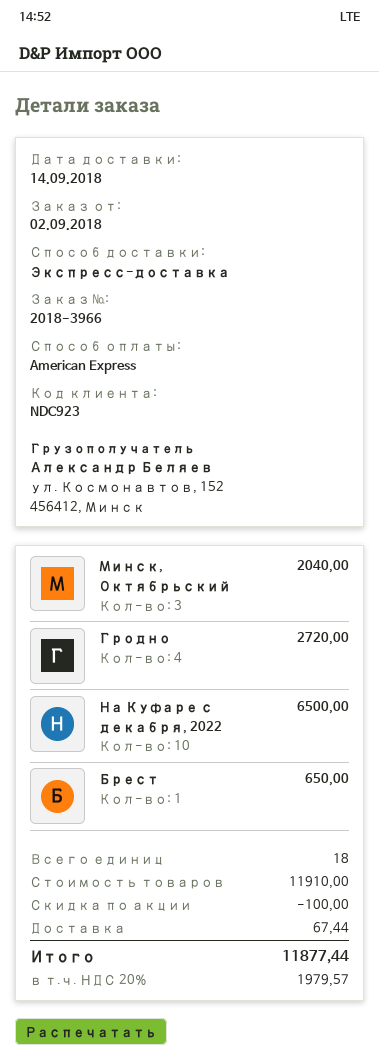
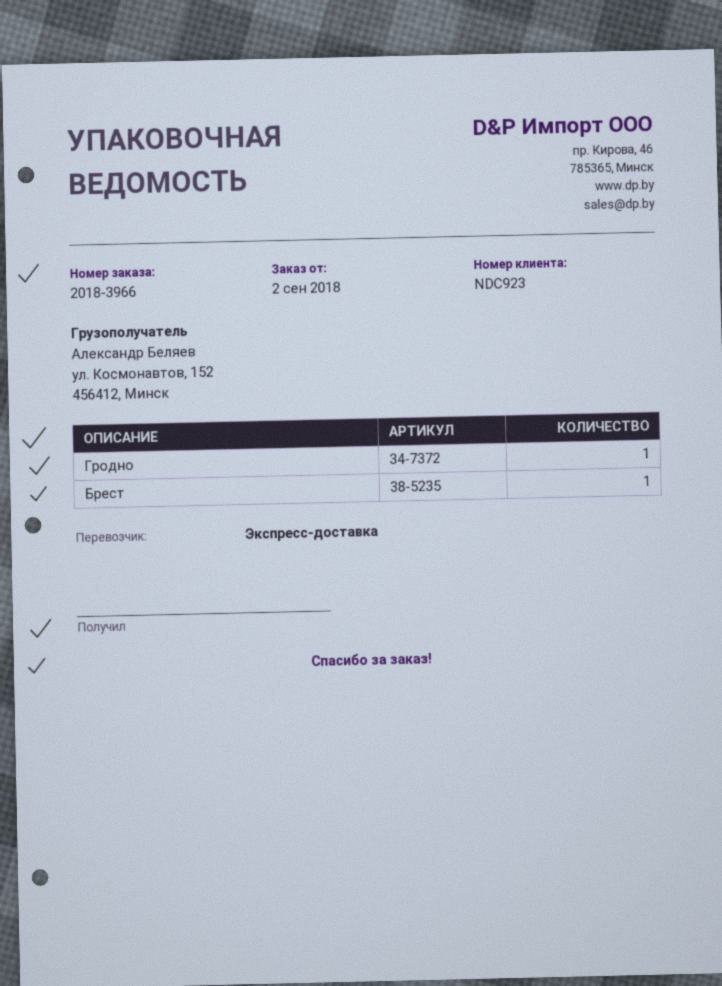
Минск, Октябрьский: 3 -> none
Гродно: 4 -> 1
На Куфаре с декабря, 2022: 10 -> none

